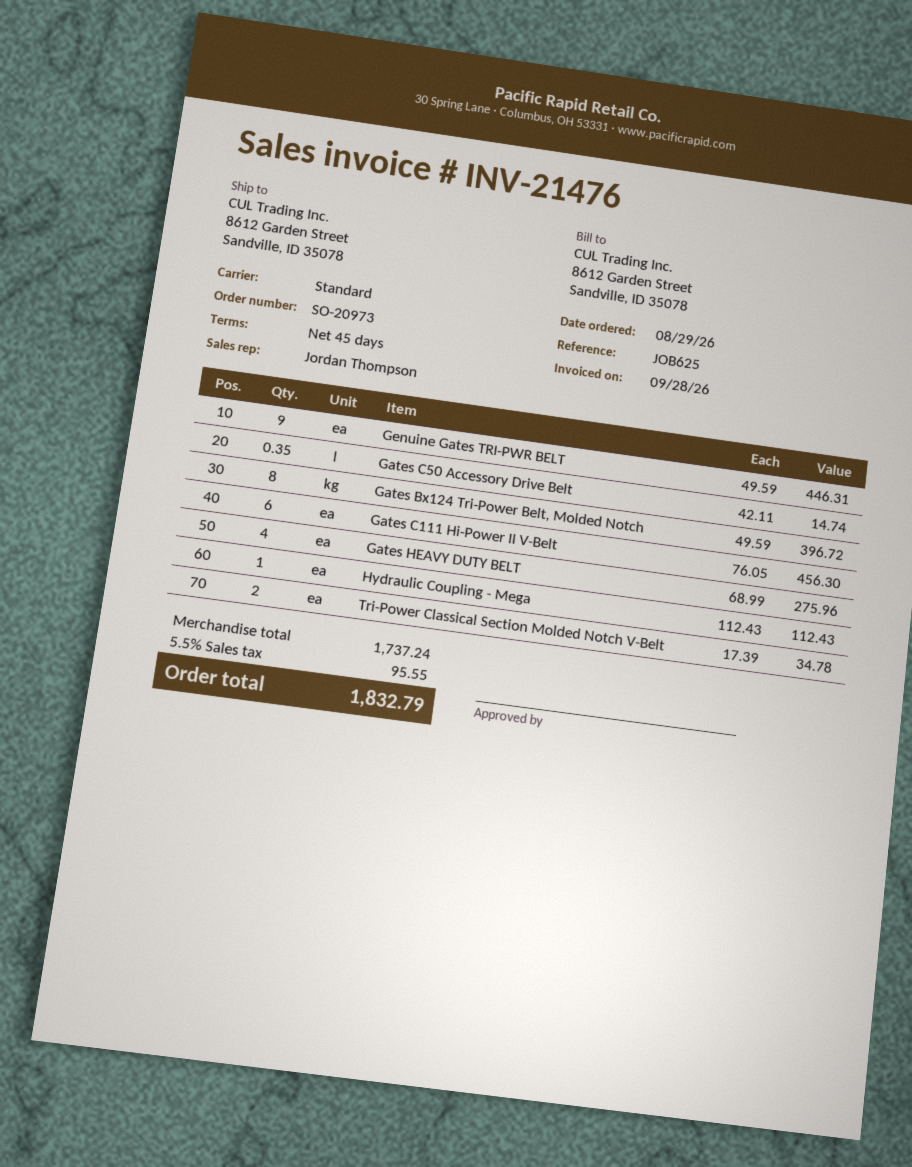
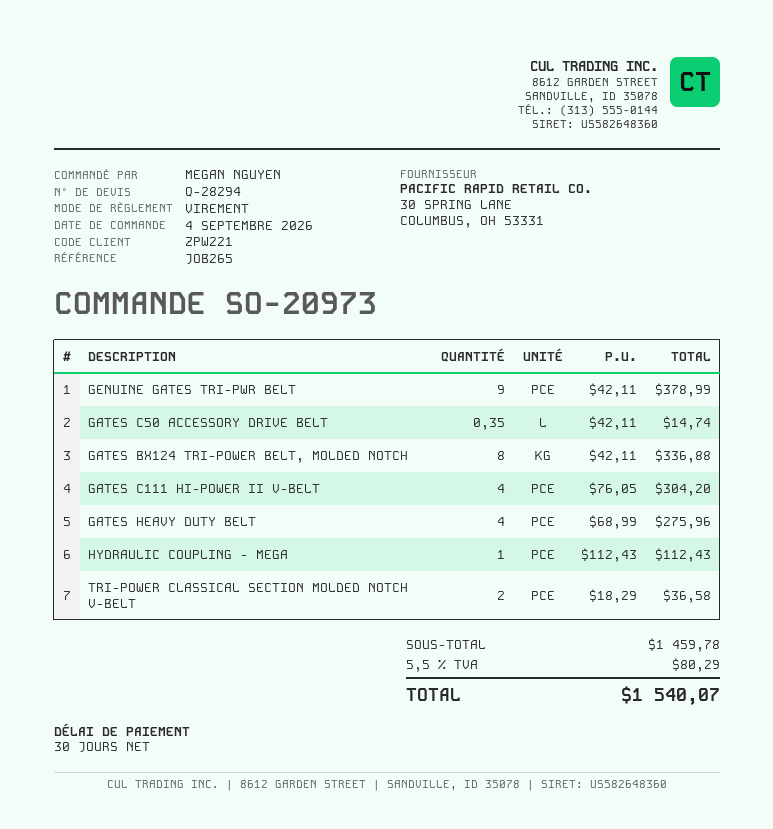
order date: 2026-08-29 -> 2026-09-04
payment terms: 45 days -> 30 days
reference: JOB625 -> JOB265
Genuine Gates TRI-PWR BELT: 9 x 49.59 = 446.31 -> 9 x 42.11 = 378.99
Gates Bx124 Tri-Power Belt, Molded Notch: 8 x 49.59 = 396.72 -> 8 x 42.11 = 336.88
Gates C111 Hi-Power II V-Belt: 6 x 76.05 = 456.30 -> 4 x 76.05 = 304.20
Tri-Power Classical Section Molded Notch V-Belt: 2 x 17.39 = 34.78 -> 2 x 18.29 = 36.58
subtotal: 1737.24 -> 1459.78
tax: 5.5% = 95.55 -> 5.5% = 80.29
total: 1832.79 -> 1540.07

